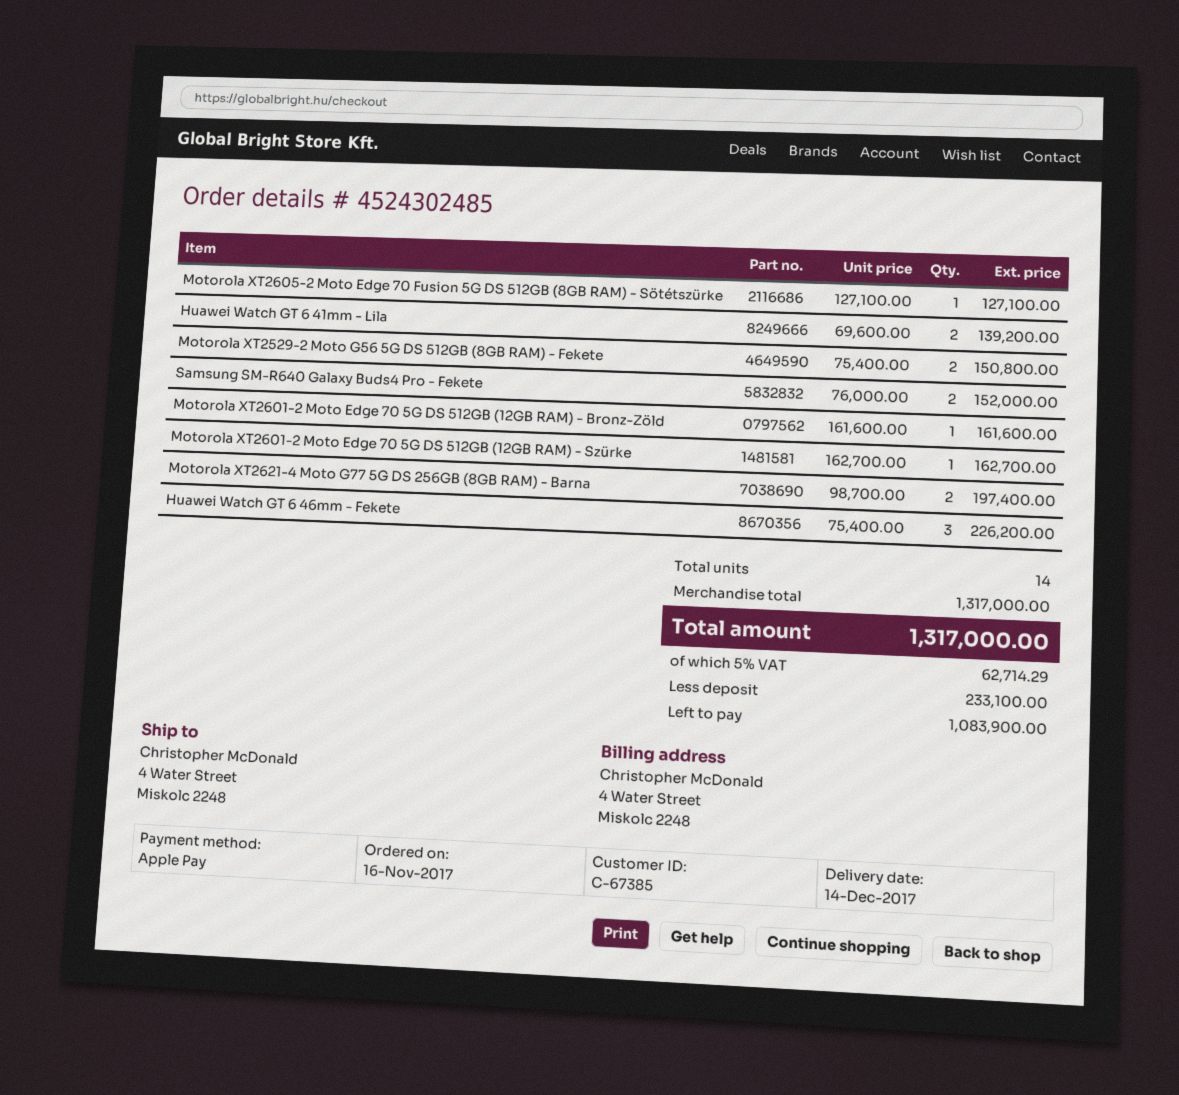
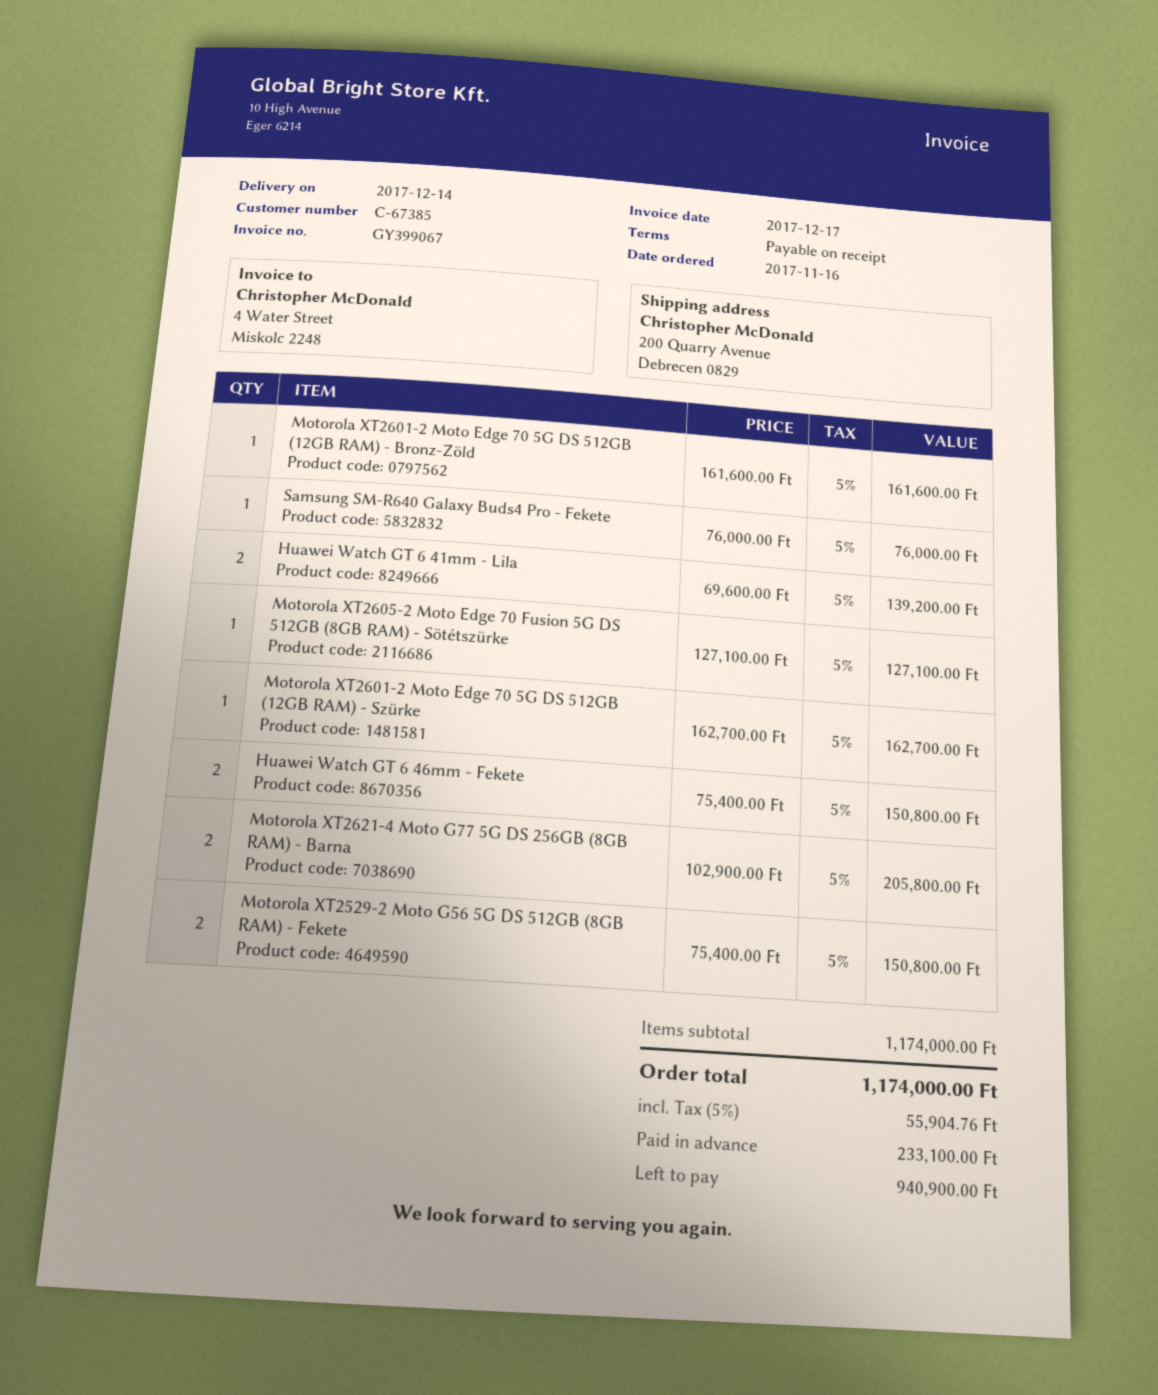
ship to: 4 Water Street, Miskolc 2248 -> 200 Quarry Avenue, Debrecen 0829
Samsung SM-R640 Galaxy Buds4 Pro - Fekete: 2 x 76000.00 = 152000.00 -> 1 x 76000.00 = 76000.00
Motorola XT2621-4 Moto G77 5G DS 256GB (8GB RAM) - Barna: 2 x 98700.00 = 197400.00 -> 2 x 102900.00 = 205800.00
Huawei Watch GT 6 46mm - Fekete: 3 x 75400.00 = 226200.00 -> 2 x 75400.00 = 150800.00
subtotal: 1317000.00 -> 1174000.00
tax: 5% = 62714.29 -> 5% = 55904.76
total: 1317000.00 -> 1174000.00
balance: 1083900.00 -> 940900.00

